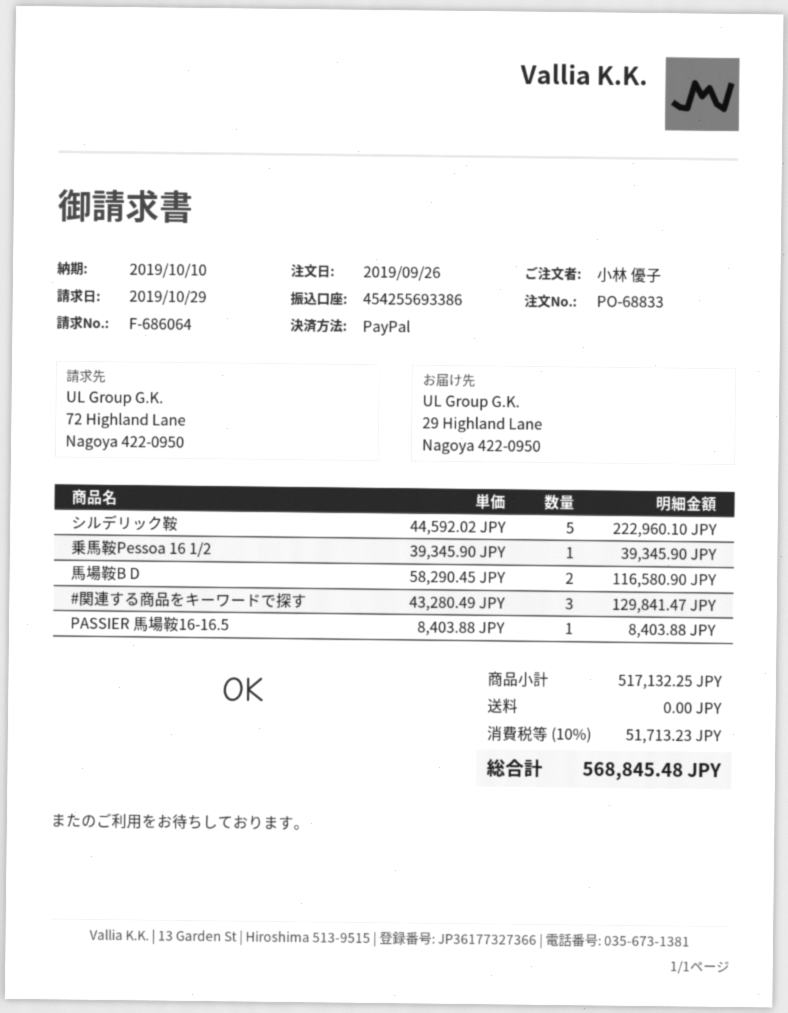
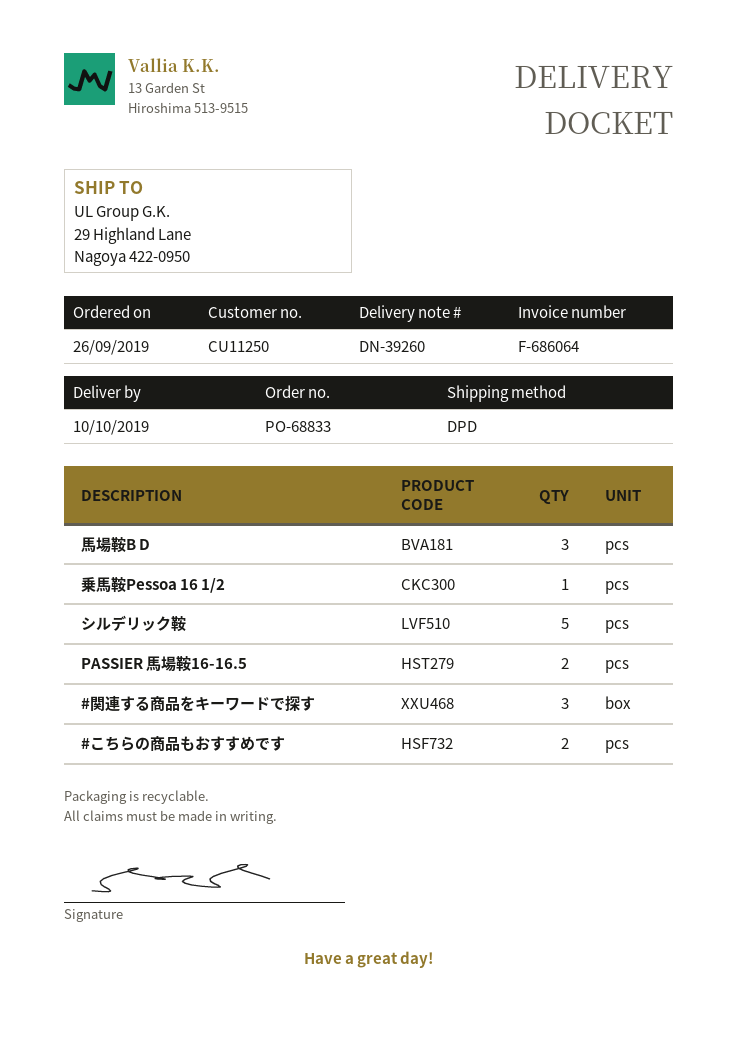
馬場鞍B D: 2 -> 3
PASSIER 馬場鞍16-16.5: 1 -> 2
#こちらの商品もおすすめです: none -> 2

